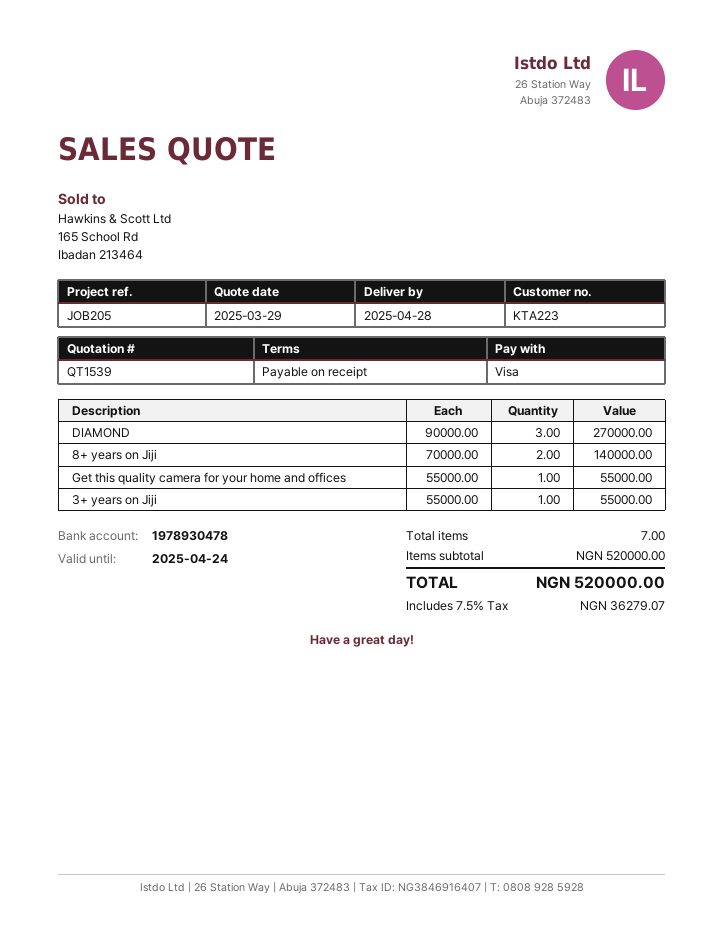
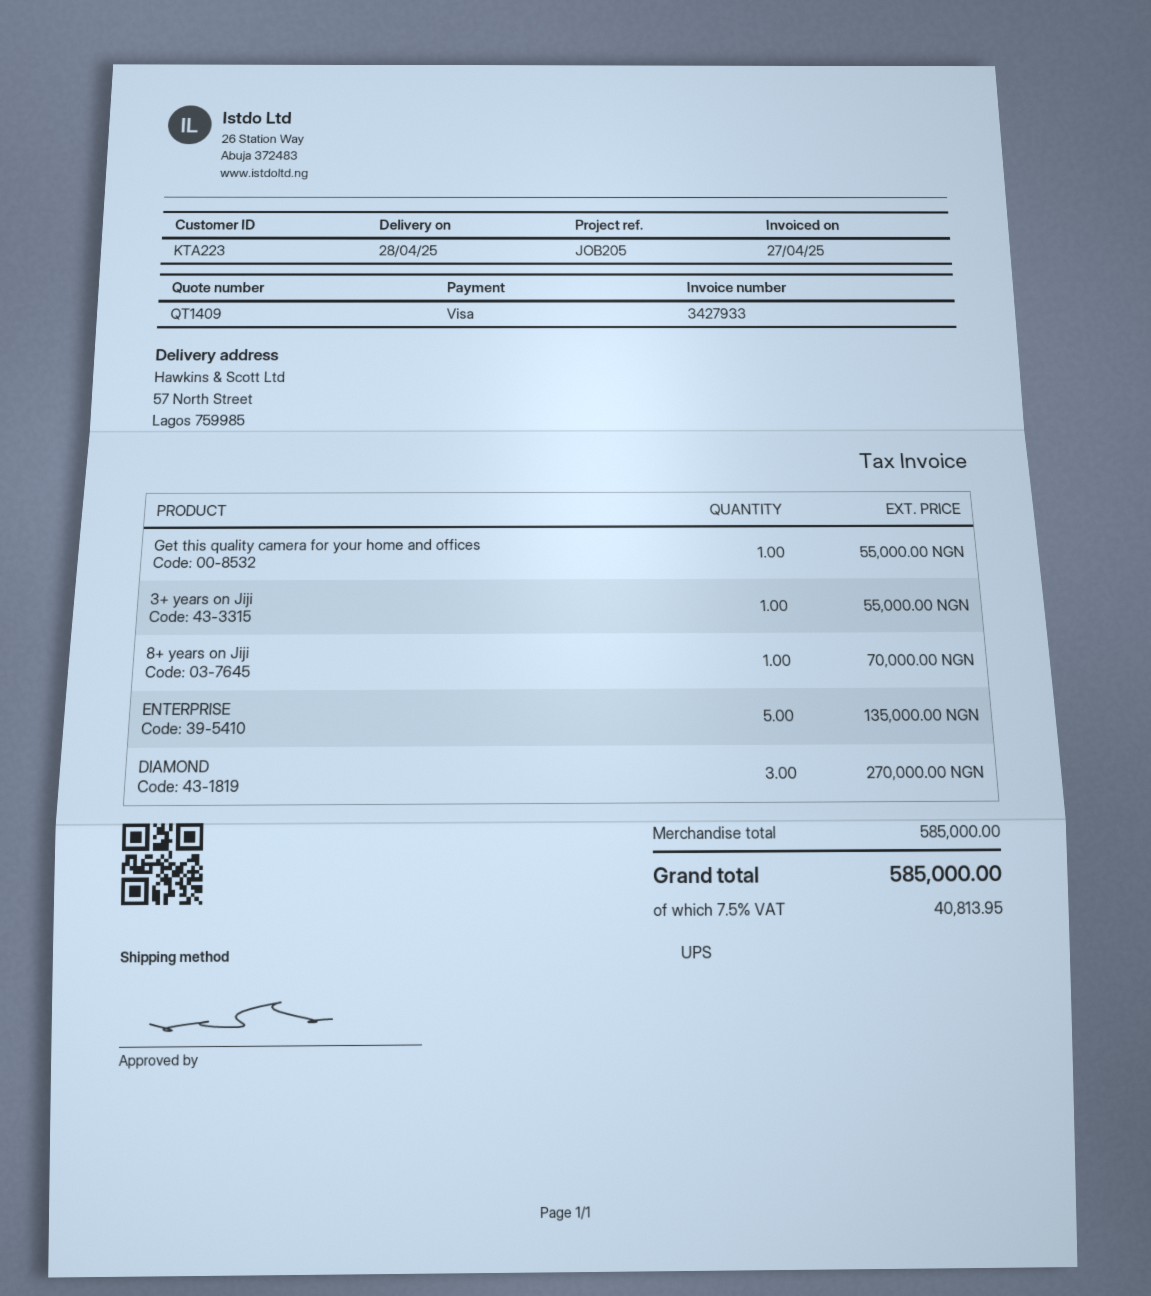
quote number: QT1539 -> QT1409
8+ years on Jiji: 2 for 140000.00 -> 1 for 70000.00
ENTERPRISE: none -> 5 for 135000.00
subtotal: 520000.00 -> 585000.00
tax: 7.5% = 36279.07 -> 7.5% = 40813.95
total: 520000.00 -> 585000.00

